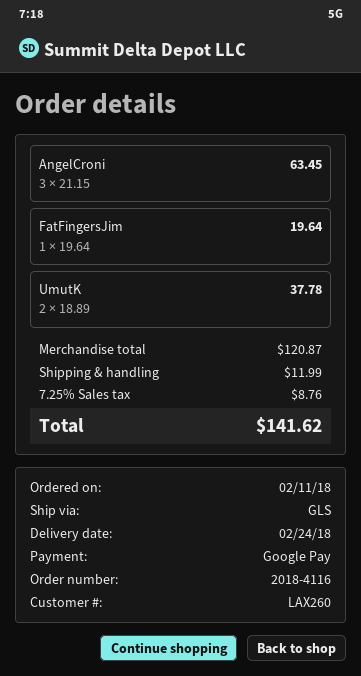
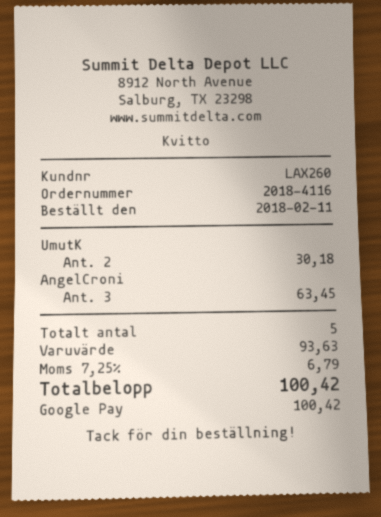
FatFingersJim: 1 for 19.64 -> none
UmutK: 2 for 37.78 -> 2 for 30.18
subtotal: 120.87 -> 93.63
shipping: 11.99 -> none
tax: 7.25% = 8.76 -> 7.25% = 6.79
total: 141.62 -> 100.42

